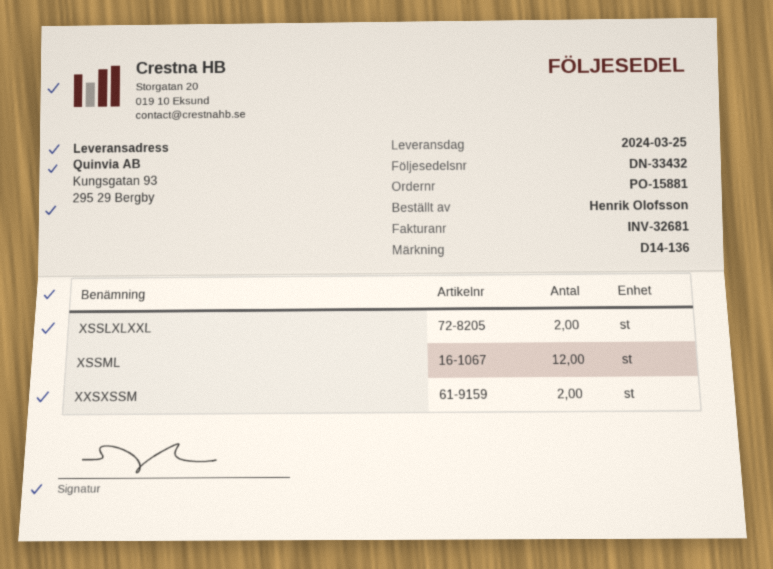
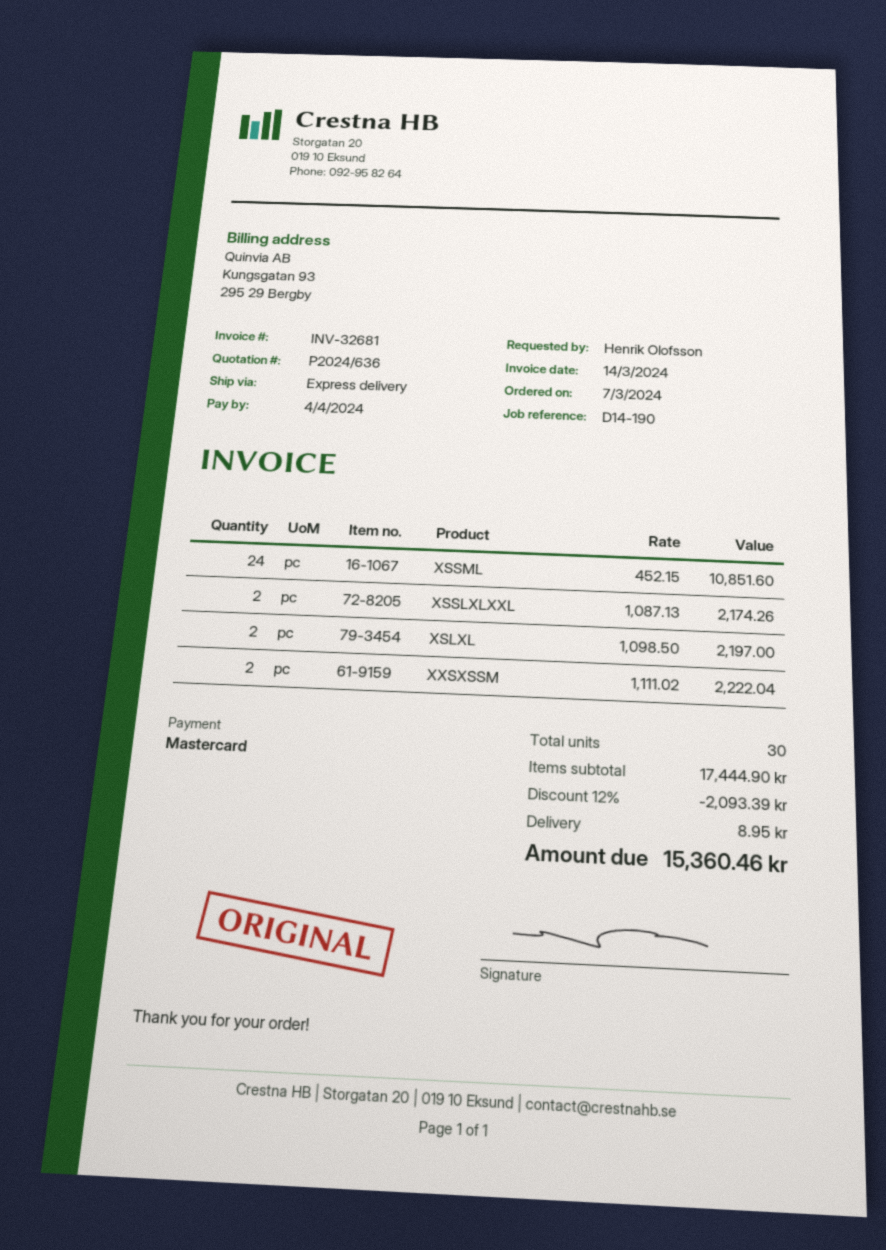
reference: D14-136 -> D14-190
XSSML: 12 -> 24
XSLXL: none -> 2

